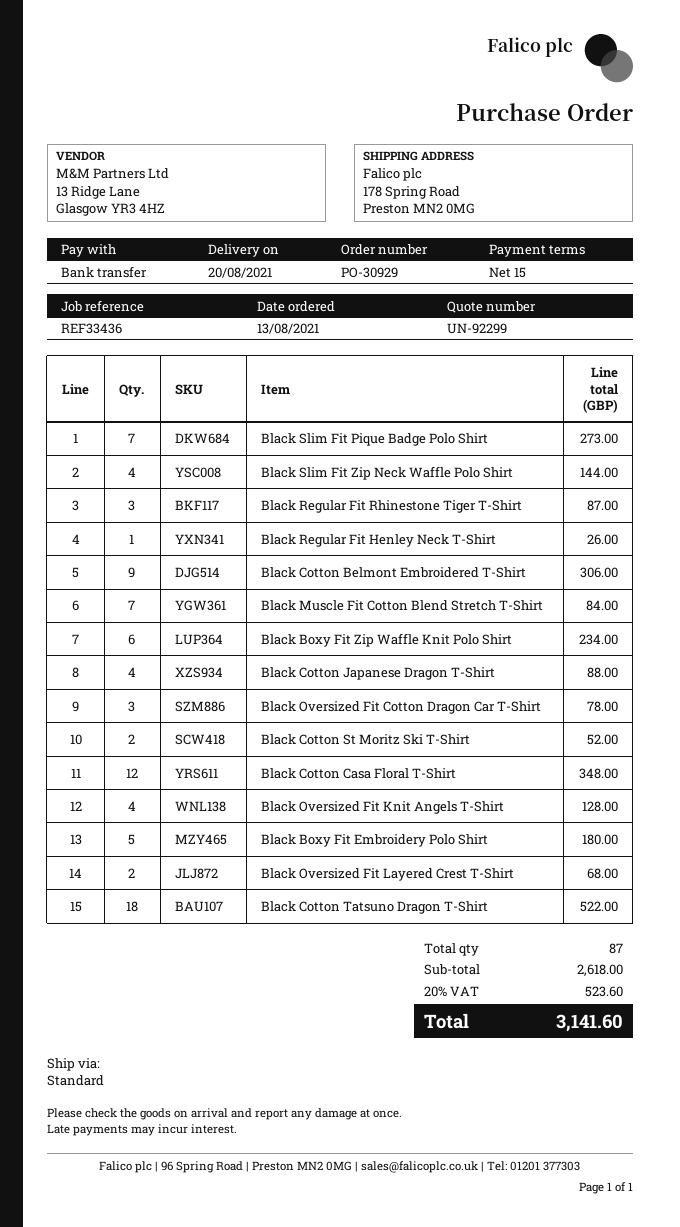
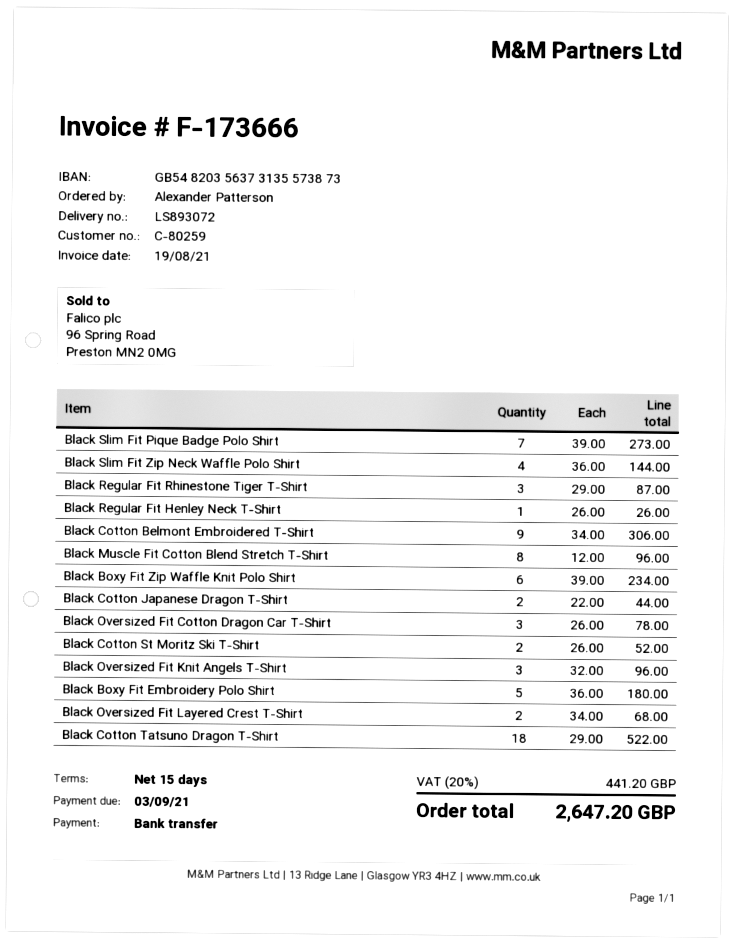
Black Muscle Fit Cotton Blend Stretch T-Shirt: 7 for 84.00 -> 8 for 96.00
Black Cotton Japanese Dragon T-Shirt: 4 for 88.00 -> 2 for 44.00
Black Cotton Casa Floral T-Shirt: 12 for 348.00 -> none
Black Oversized Fit Knit Angels T-Shirt: 4 for 128.00 -> 3 for 96.00
tax: 20% = 523.60 -> 20% = 441.20
total: 3141.60 -> 2647.20

